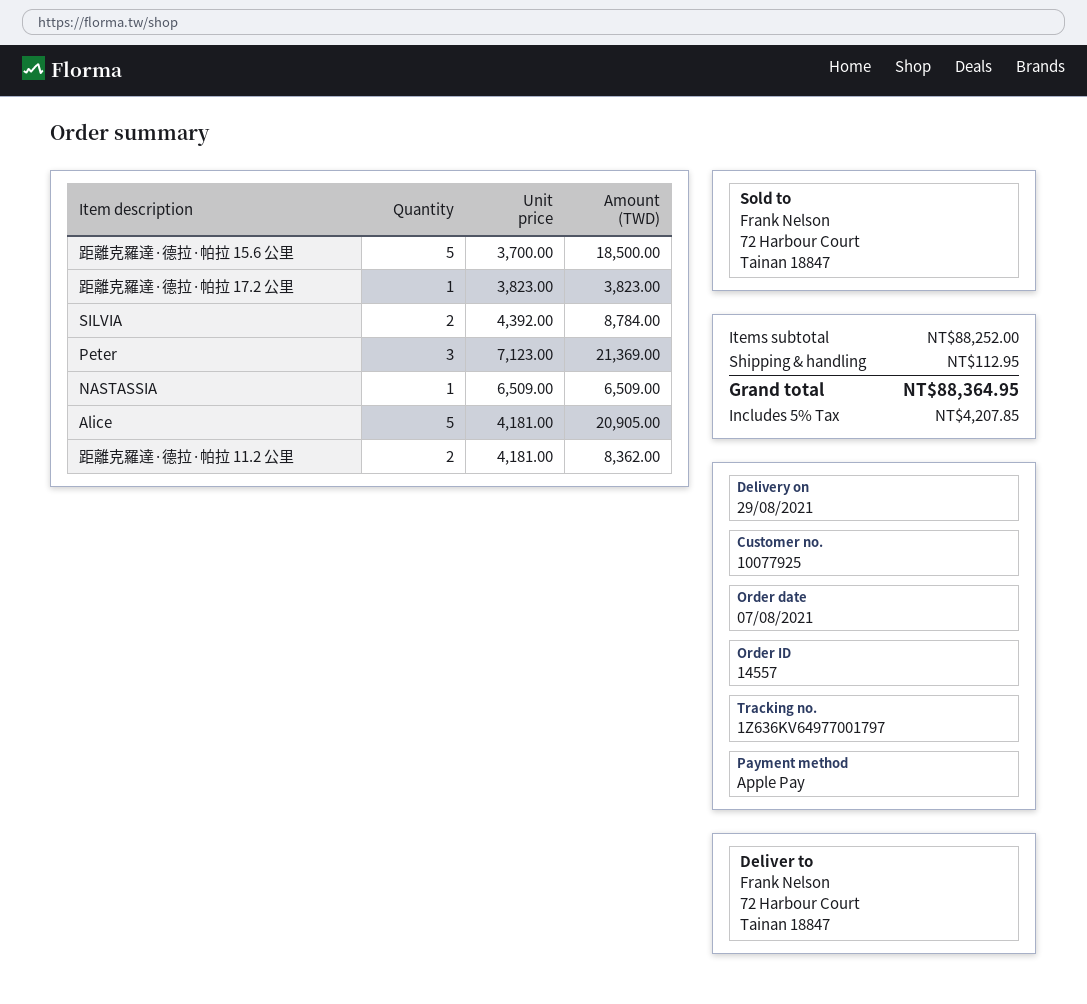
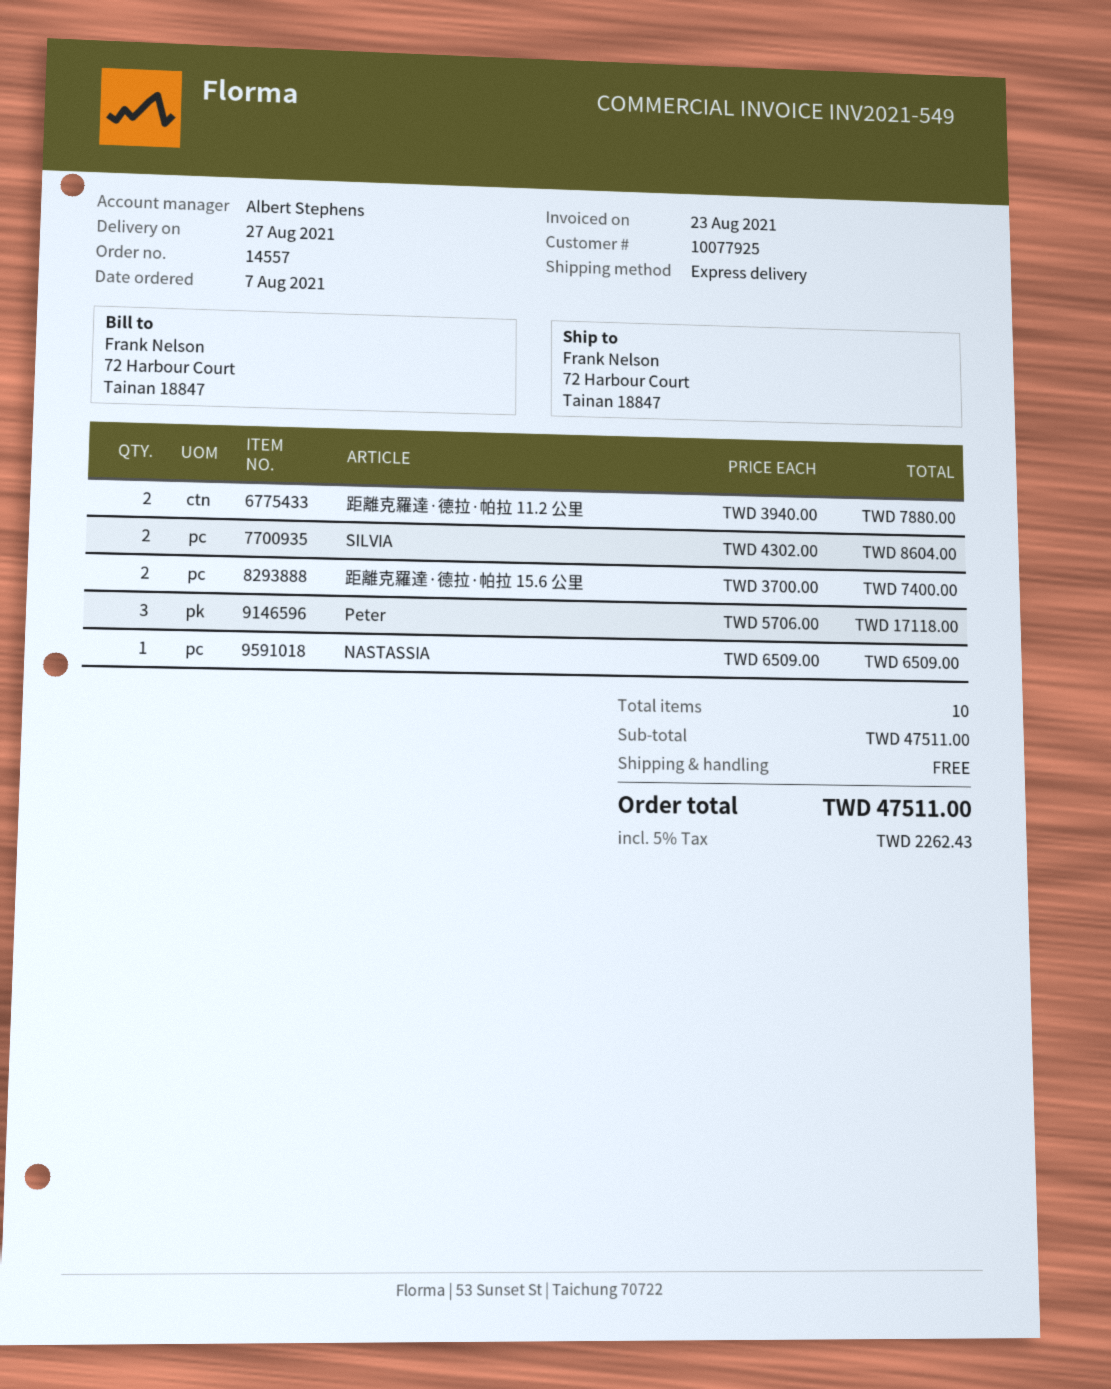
delivery date: 2021-08-29 -> 2021-08-27
距離克羅達·德拉·帕拉 15.6 公里: 5 x 3700.00 = 18500.00 -> 2 x 3700.00 = 7400.00
距離克羅達·德拉·帕拉 17.2 公里: 1 x 3823.00 = 3823.00 -> none
SILVIA: 2 x 4392.00 = 8784.00 -> 2 x 4302.00 = 8604.00
Peter: 3 x 7123.00 = 21369.00 -> 3 x 5706.00 = 17118.00
Alice: 5 x 4181.00 = 20905.00 -> none
距離克羅達·德拉·帕拉 11.2 公里: 2 x 4181.00 = 8362.00 -> 2 x 3940.00 = 7880.00
subtotal: 88252.00 -> 47511.00
shipping: 112.95 -> 0.00
tax: 5% = 4207.85 -> 5% = 2262.43
total: 88364.95 -> 47511.00

